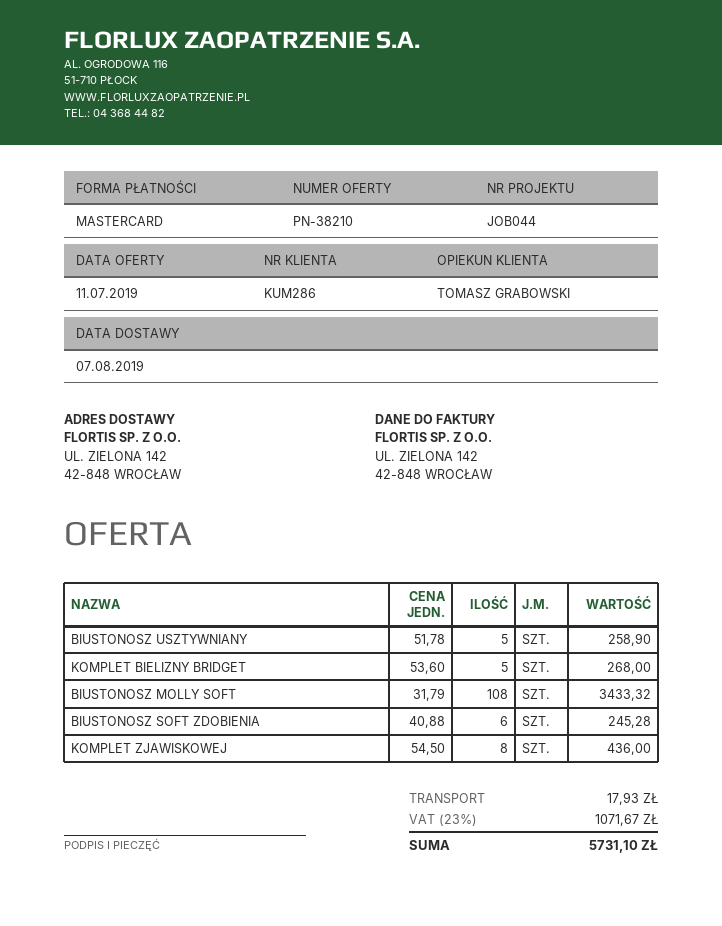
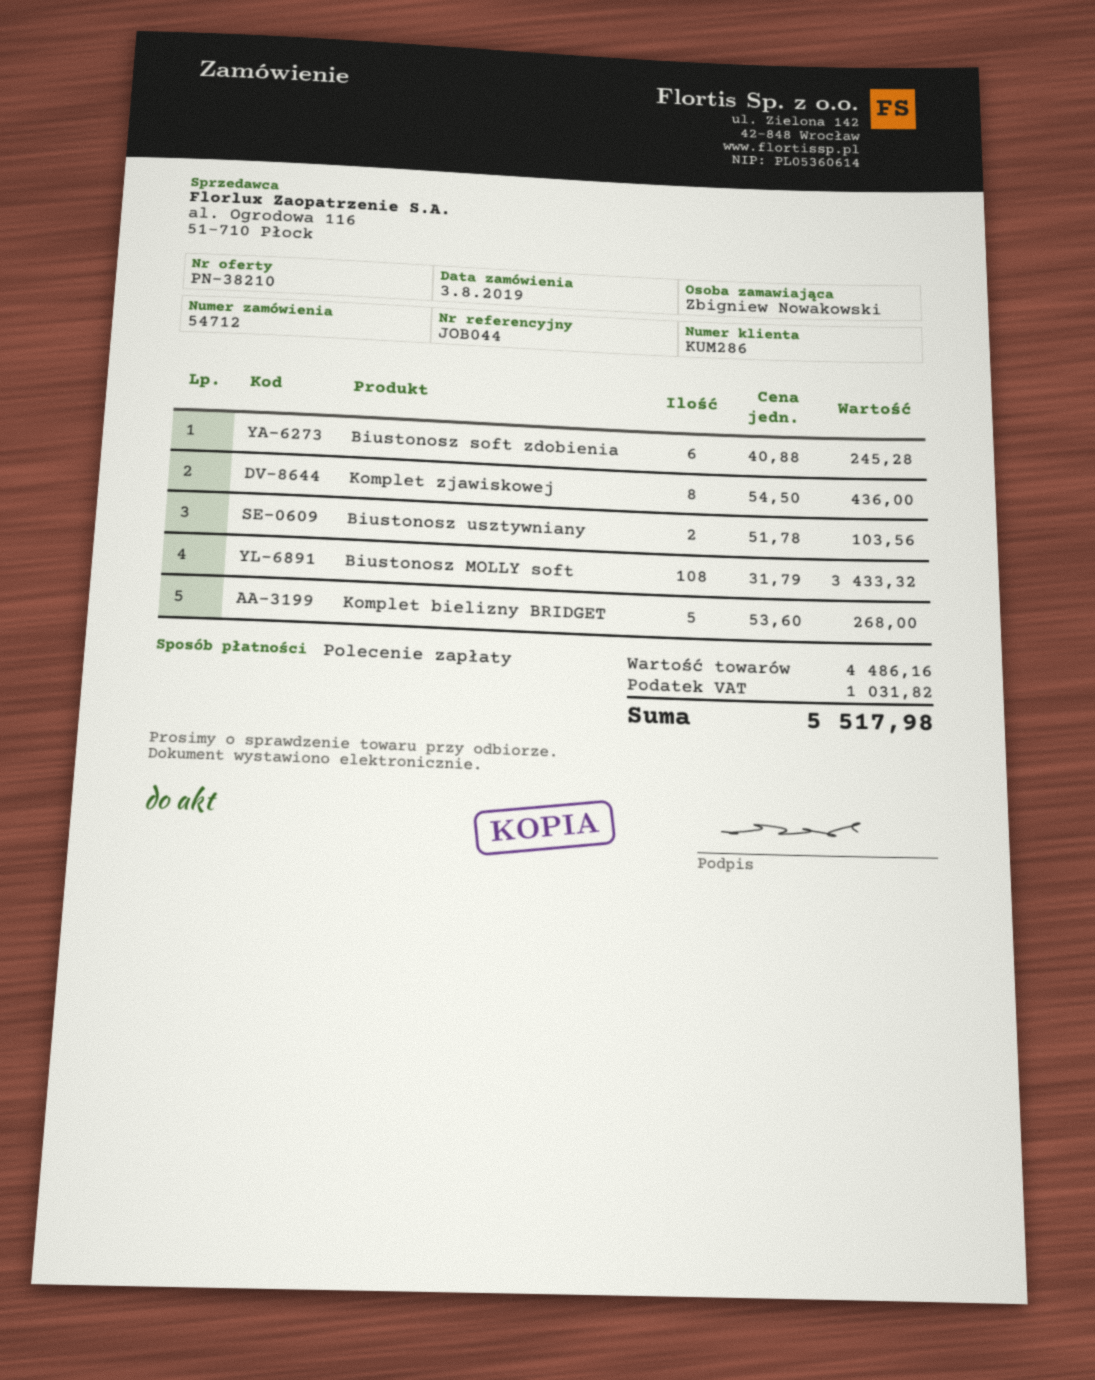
payment method: Mastercard -> direct debit
BIUSTONOSZ USZTYWNIANY: 5 x 51.78 = 258.90 -> 2 x 51.78 = 103.56
shipping: 17.93 -> none
tax: 1071.67 -> 1031.82
total: 5731.10 -> 5517.98

